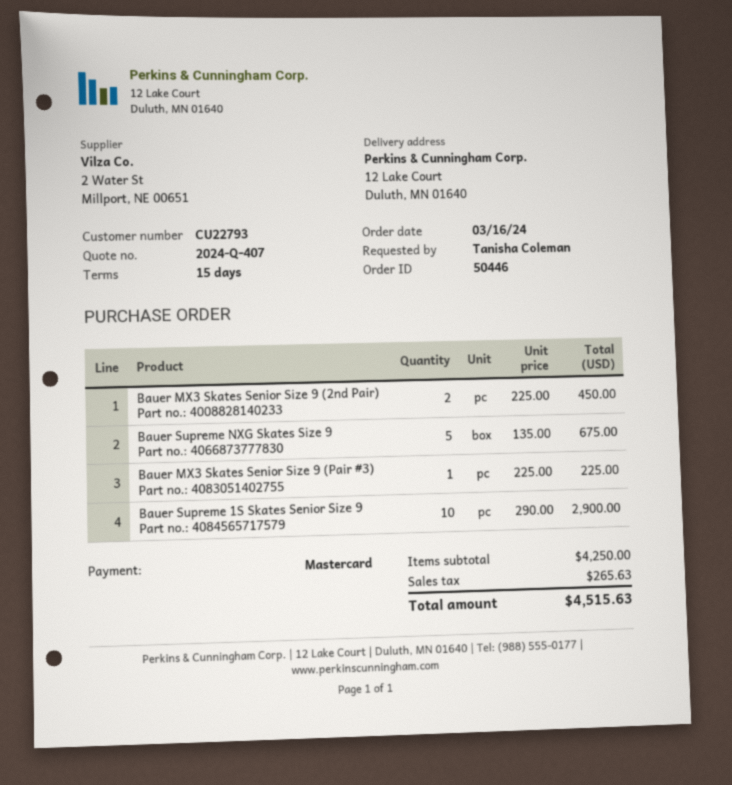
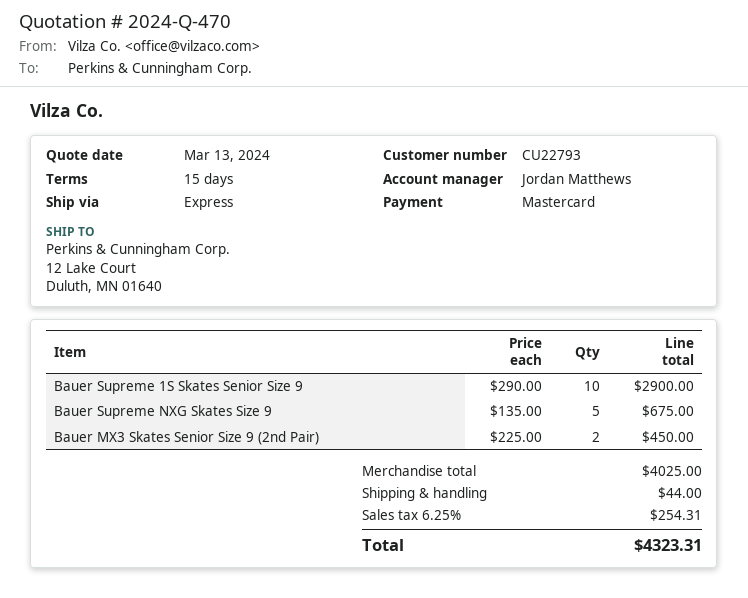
quote number: 2024-Q-407 -> 2024-Q-470
Bauer MX3 Skates Senior Size 9 (Pair #3): 1 x 225.00 = 225.00 -> none
subtotal: 4250.00 -> 4025.00
shipping: none -> 44.00
tax: 265.63 -> 254.31
total: 4515.63 -> 4323.31

